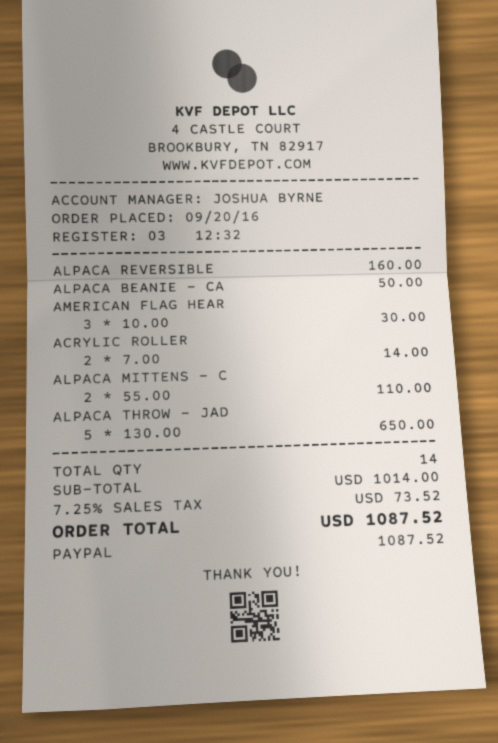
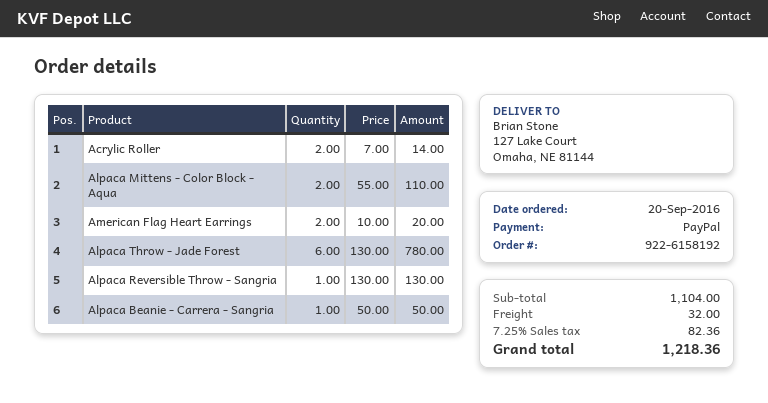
ALPACA REVERSIBLE: 1 x 160.00 = 160.00 -> 1 x 130.00 = 130.00
AMERICAN FLAG HEAR: 3 x 10.00 = 30.00 -> 2 x 10.00 = 20.00
ALPACA THROW - JAD: 5 x 130.00 = 650.00 -> 6 x 130.00 = 780.00
subtotal: 1014.00 -> 1104.00
shipping: none -> 32.00
tax: 7.25% = 73.52 -> 7.25% = 82.36
total: 1087.52 -> 1218.36

